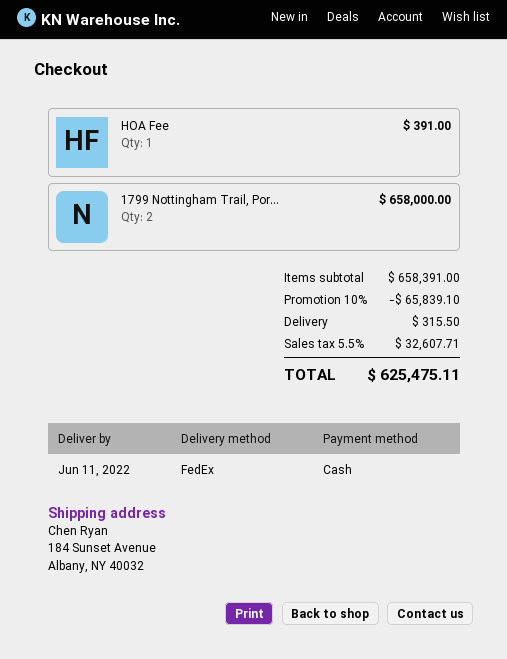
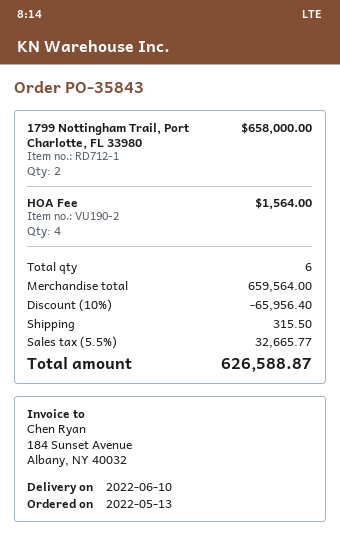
delivery date: 2022-06-11 -> 2022-06-10
HOA Fee: 1 for 391.00 -> 4 for 1564.00
subtotal: 658391.00 -> 659564.00
discount: 10% = 65839.10 -> 10% = 65956.40
tax: 5.5% = 32607.71 -> 5.5% = 32665.77
total: 625475.11 -> 626588.87

